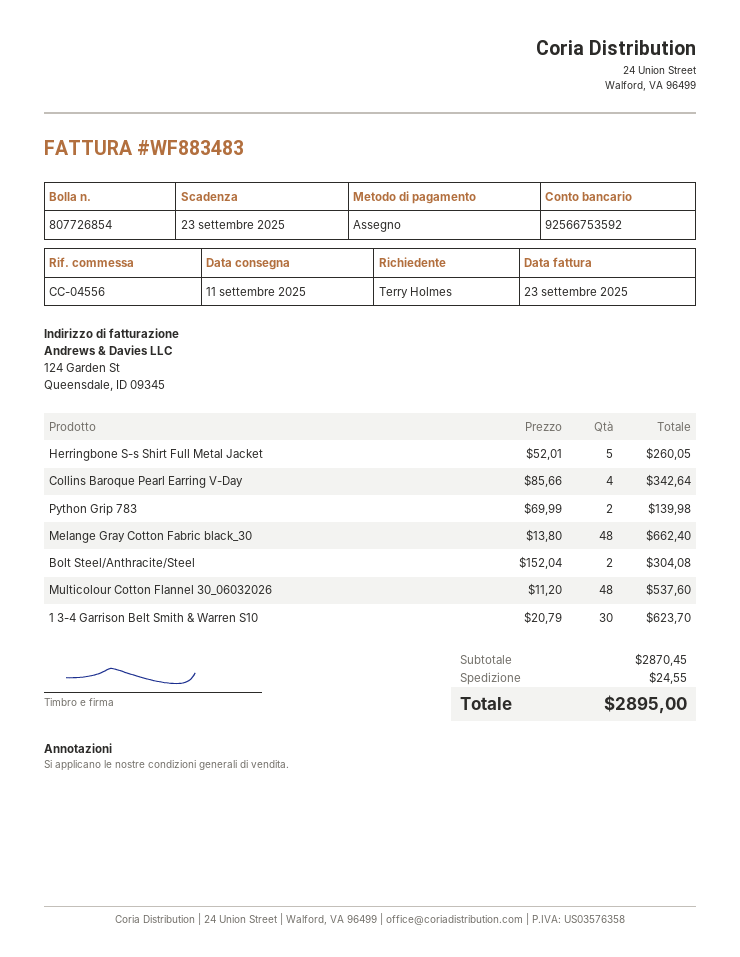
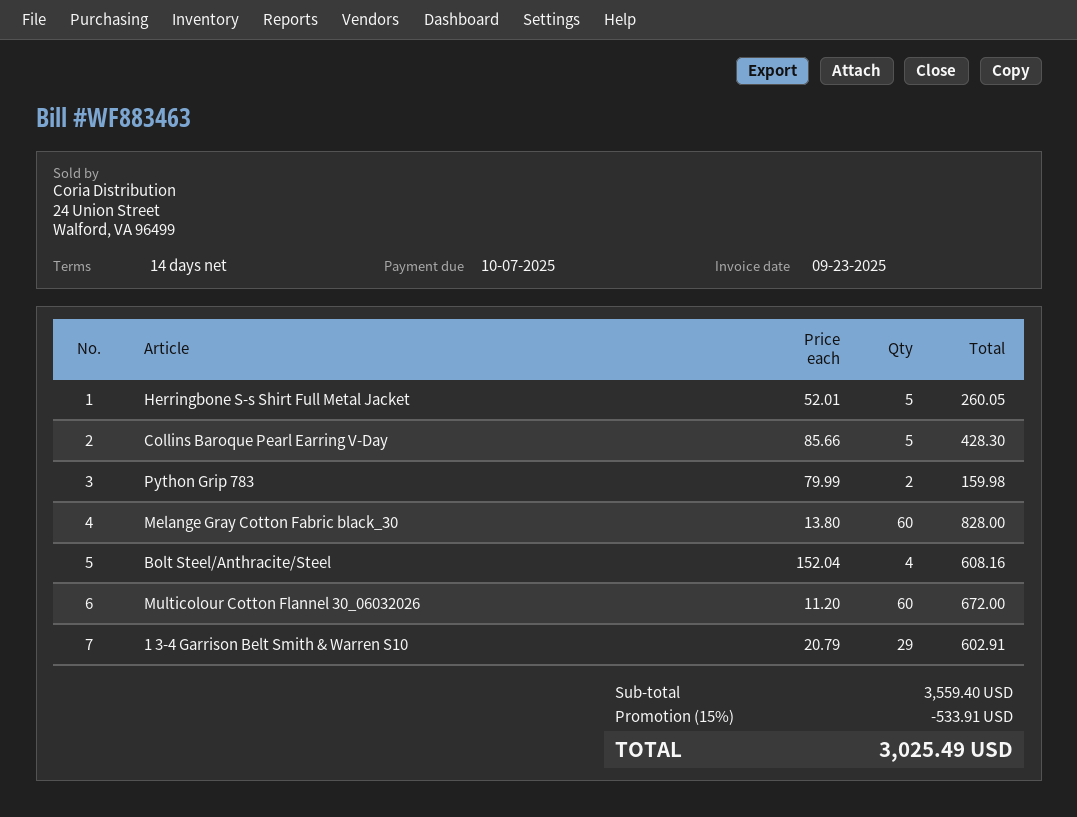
invoice number: WF883483 -> WF883463
due date: 2025-09-23 -> 2025-10-07
Collins Baroque Pearl Earring V-Day: 4 x 85.66 = 342.64 -> 5 x 85.66 = 428.30
Python Grip 783: 2 x 69.99 = 139.98 -> 2 x 79.99 = 159.98
Melange Gray Cotton Fabric black_30: 48 x 13.80 = 662.40 -> 60 x 13.80 = 828.00
Bolt Steel/Anthracite/Steel: 2 x 152.04 = 304.08 -> 4 x 152.04 = 608.16
Multicolour Cotton Flannel 30_06032026: 48 x 11.20 = 537.60 -> 60 x 11.20 = 672.00
1 3-4 Garrison Belt Smith & Warren S10: 30 x 20.79 = 623.70 -> 29 x 20.79 = 602.91
subtotal: 2870.45 -> 3559.40
discount: none -> 15% = 533.91
shipping: 24.55 -> none
total: 2895.00 -> 3025.49

